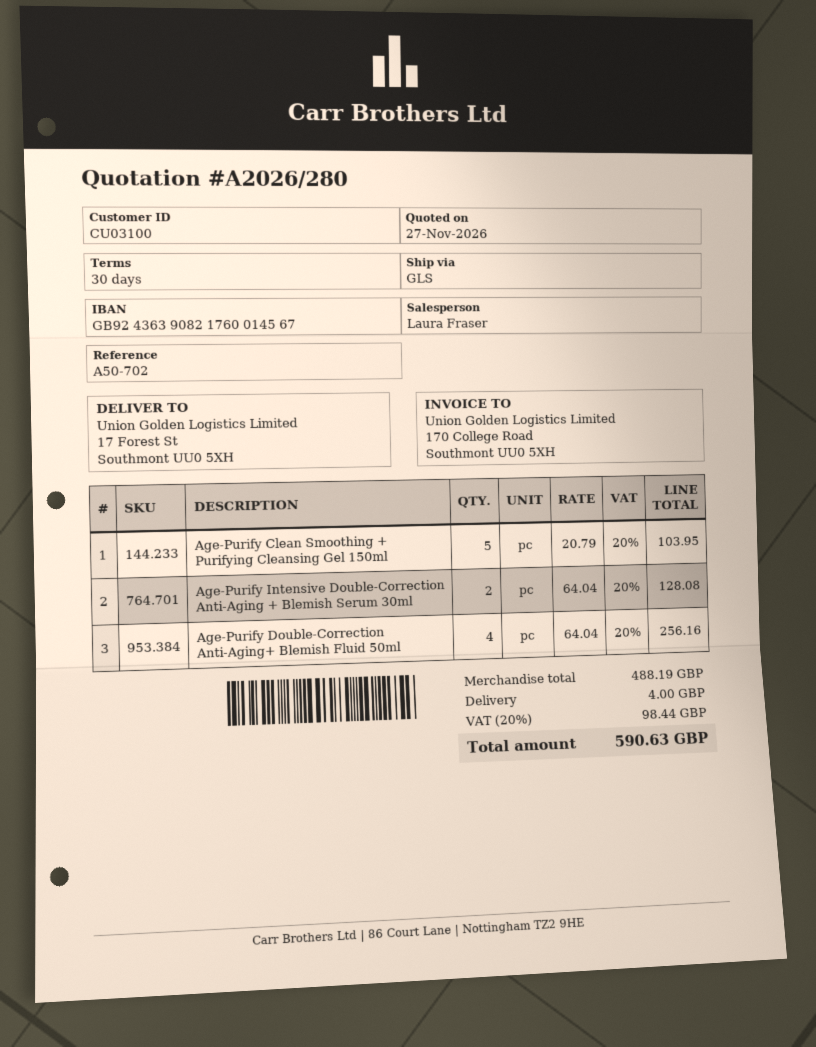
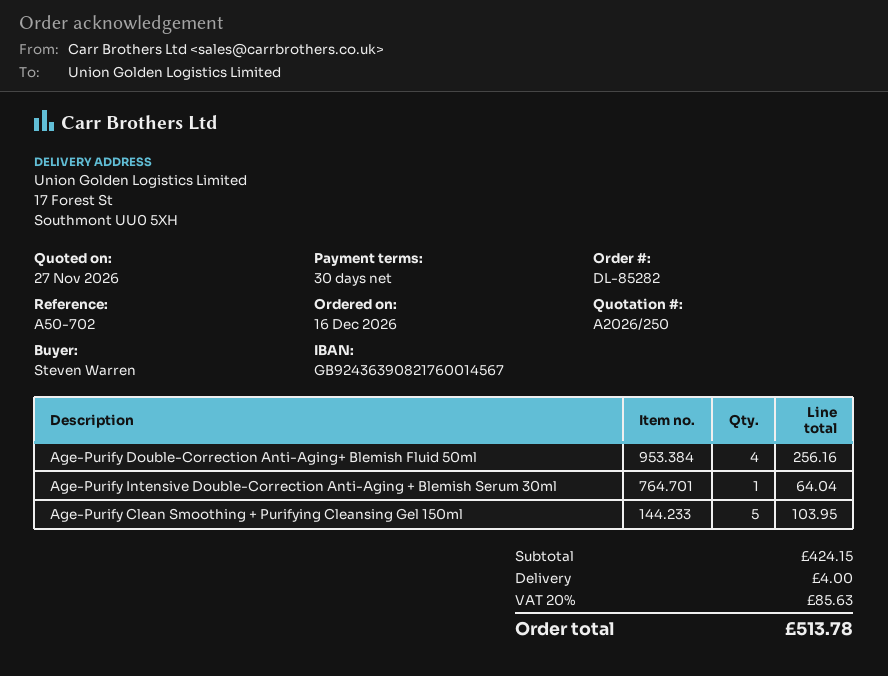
quote number: A2026/280 -> A2026/250
Age-Purify Intensive Double-Correction Anti-Aging + Blemish Serum 30ml: 2 for 128.08 -> 1 for 64.04
subtotal: 488.19 -> 424.15
tax: 20% = 98.44 -> 20% = 85.63
total: 590.63 -> 513.78

